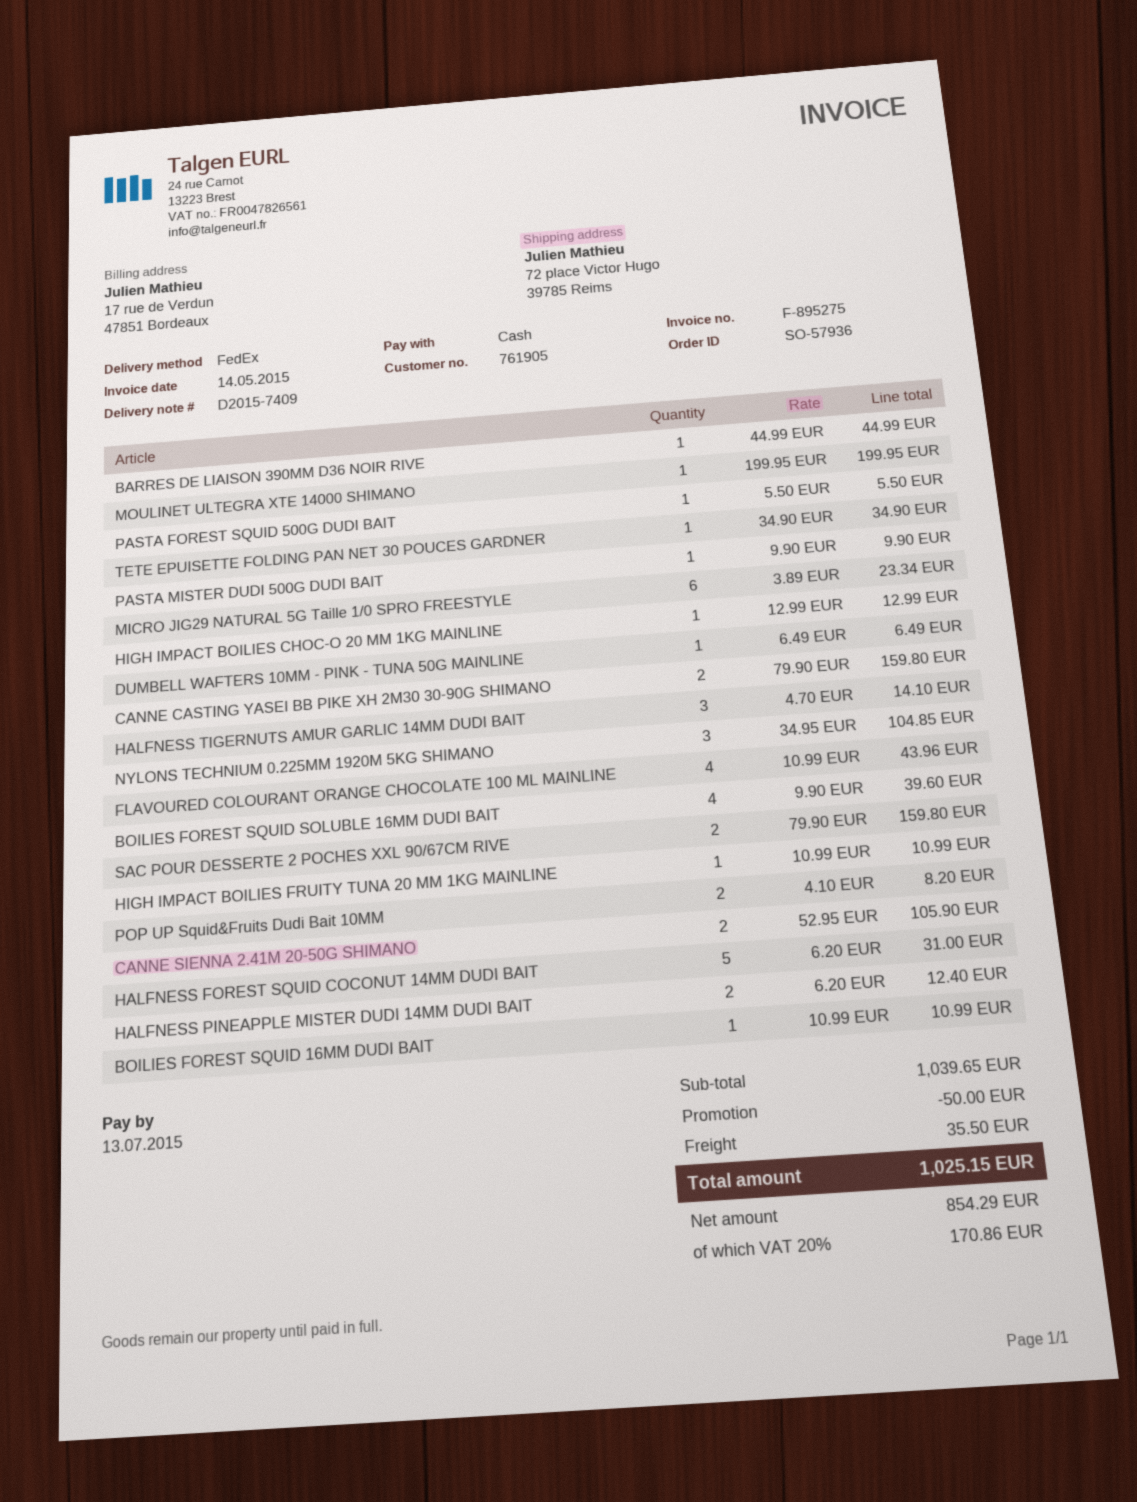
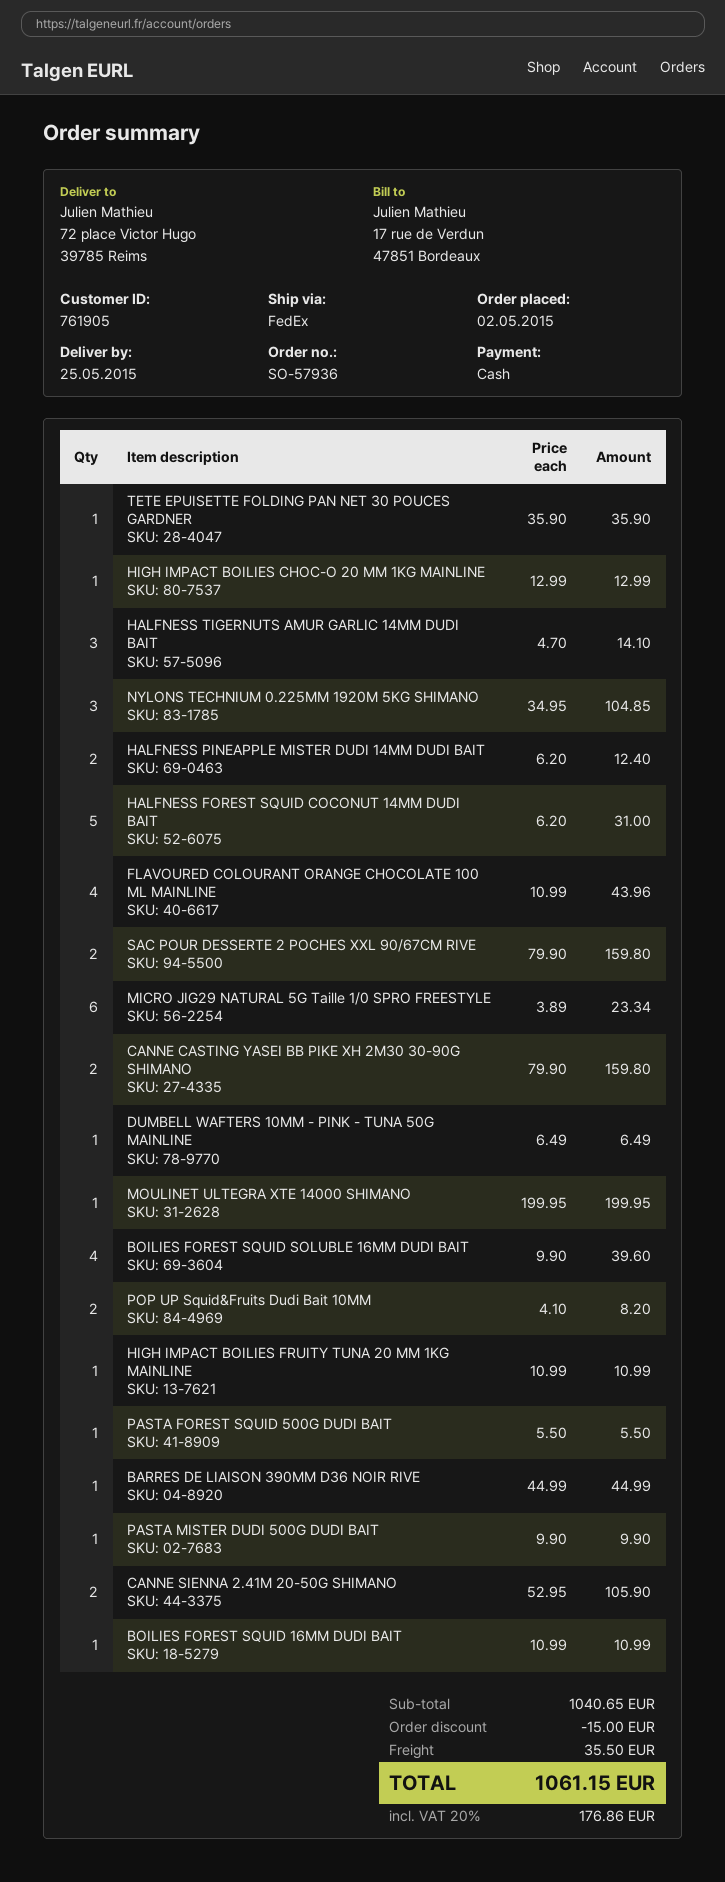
TETE EPUISETTE FOLDING PAN NET 30 POUCES GARDNER: 1 x 34.90 = 34.90 -> 1 x 35.90 = 35.90
subtotal: 1039.65 -> 1040.65
discount: 50.00 -> 15.00
tax: 20% = 170.86 -> 20% = 176.86
total: 1025.15 -> 1061.15

